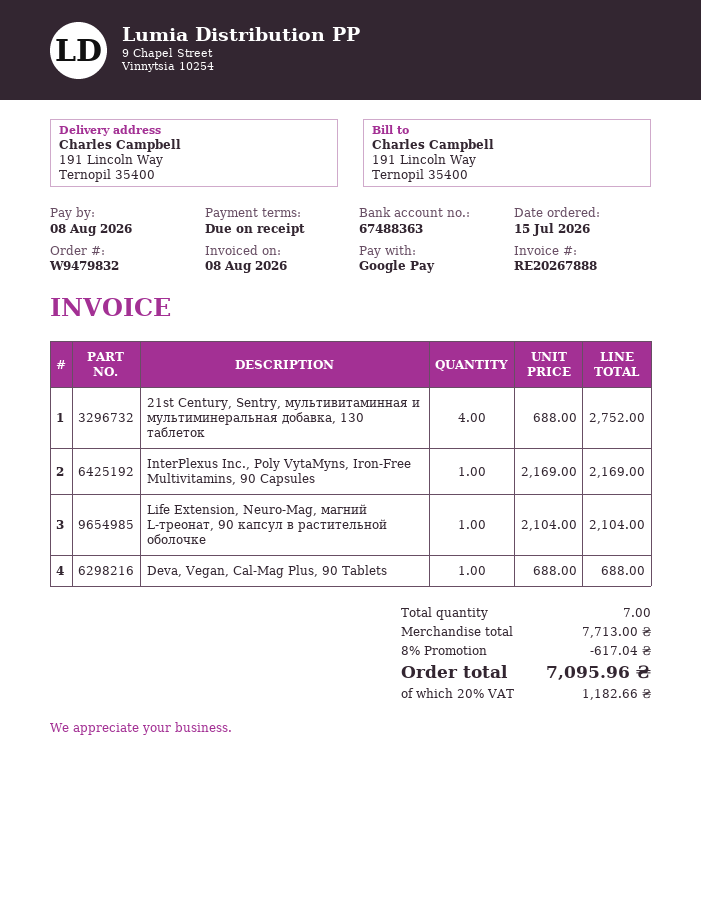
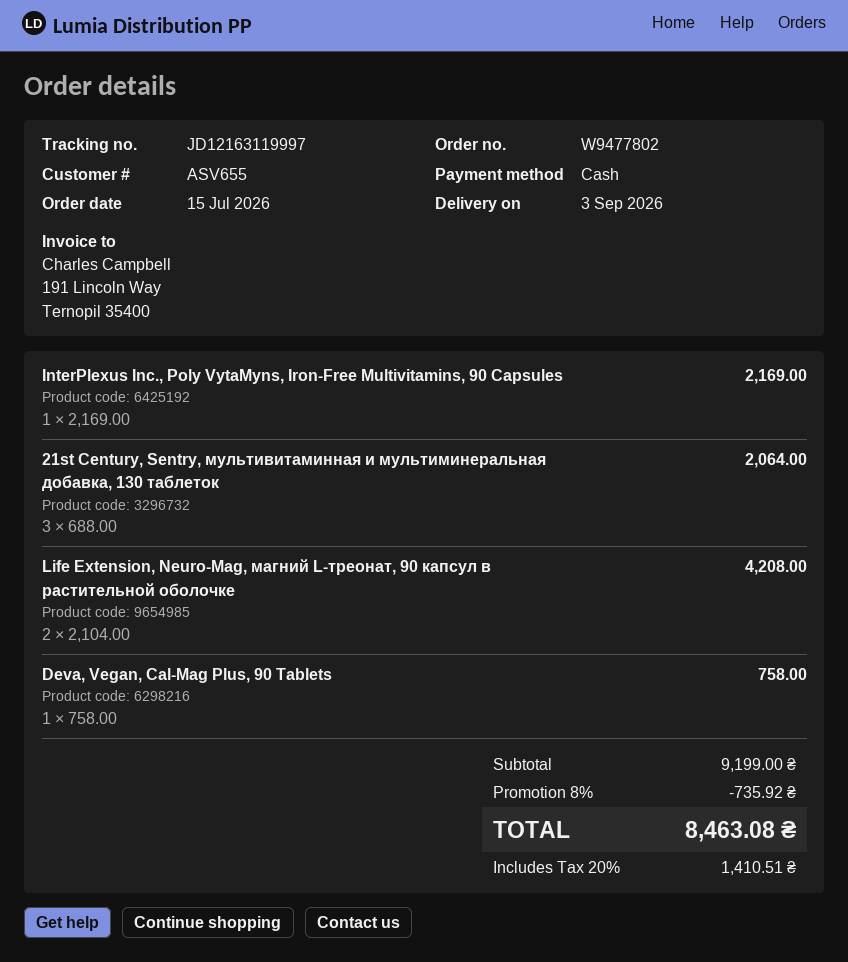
order number: W9479832 -> W9477802
payment method: Google Pay -> cash
21st Century, Sentry, мультивитаминная и мультиминеральная добавка, 130 таблеток: 4 x 688.00 = 2752.00 -> 3 x 688.00 = 2064.00
Life Extension, Neuro-Mag, магний L-треонат, 90 капсул в растительной оболочке: 1 x 2104.00 = 2104.00 -> 2 x 2104.00 = 4208.00
Deva, Vegan, Cal-Mag Plus, 90 Tablets: 1 x 688.00 = 688.00 -> 1 x 758.00 = 758.00
subtotal: 7713.00 -> 9199.00
discount: 8% = 617.04 -> 8% = 735.92
tax: 20% = 1182.66 -> 20% = 1410.51
total: 7095.96 -> 8463.08

